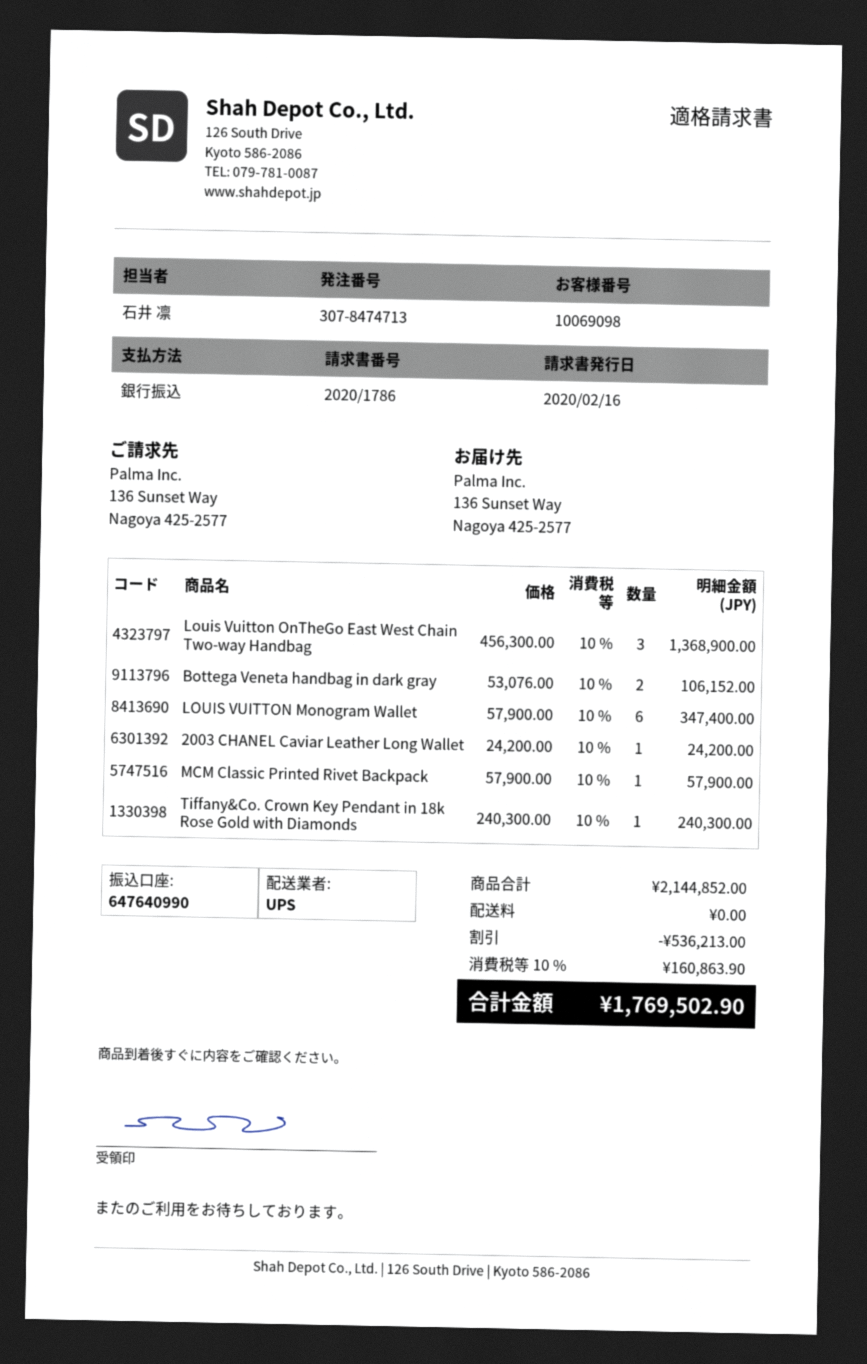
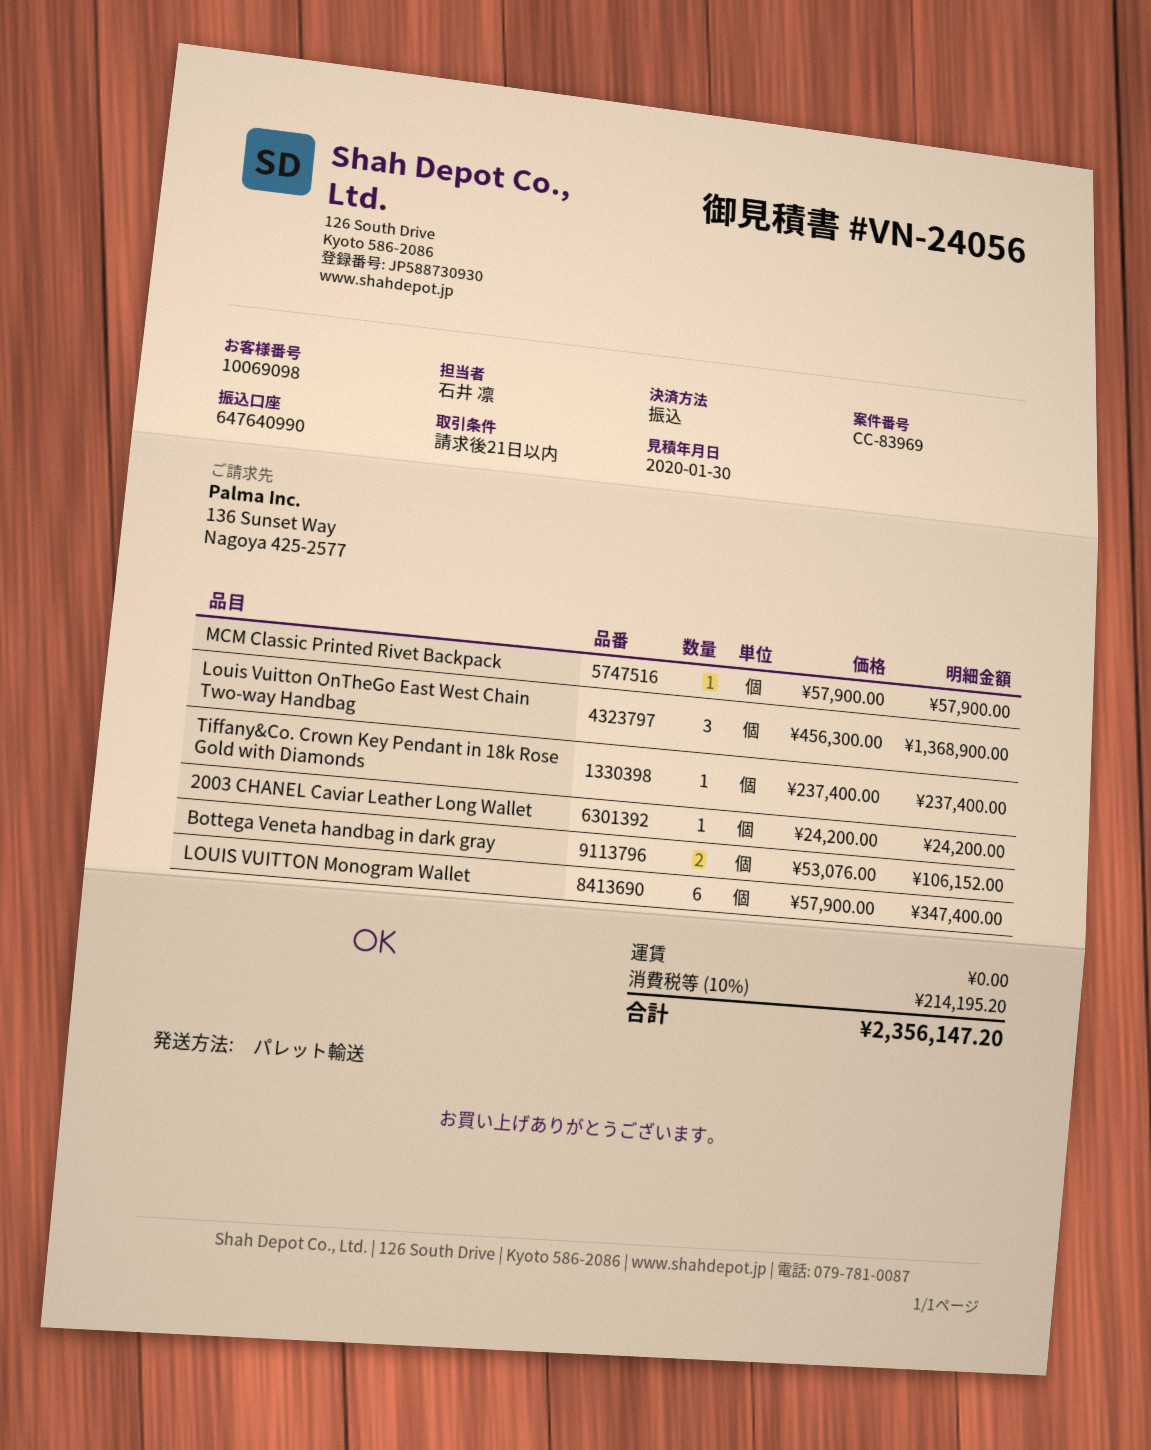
shipping method: UPS -> pallet freight
Tiffany&Co. Crown Key Pendant in 18k Rose Gold with Diamonds: 1 x 240300.00 = 240300.00 -> 1 x 237400.00 = 237400.00
discount: 536213.00 -> none
tax: 10% = 160863.90 -> 10% = 214195.20
total: 1769502.90 -> 2356147.20

